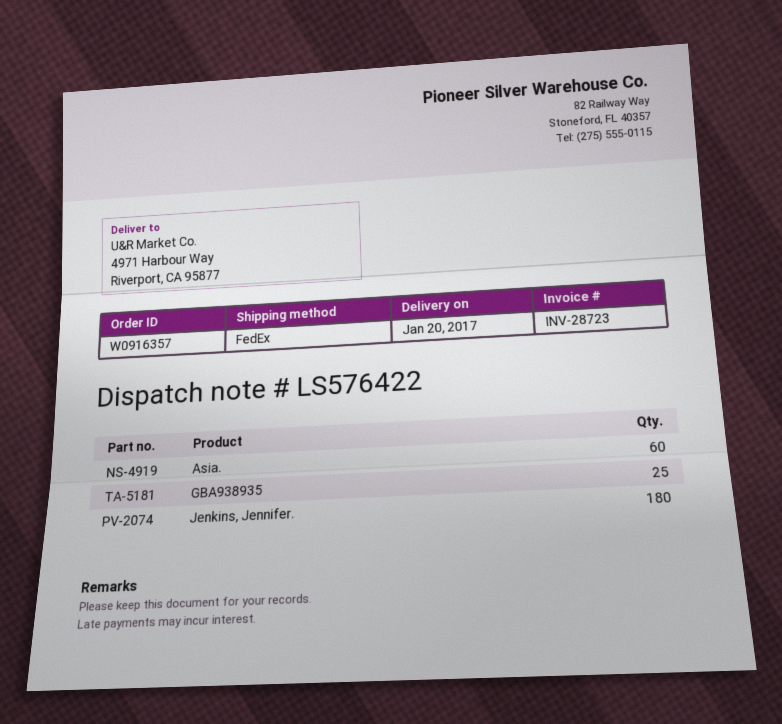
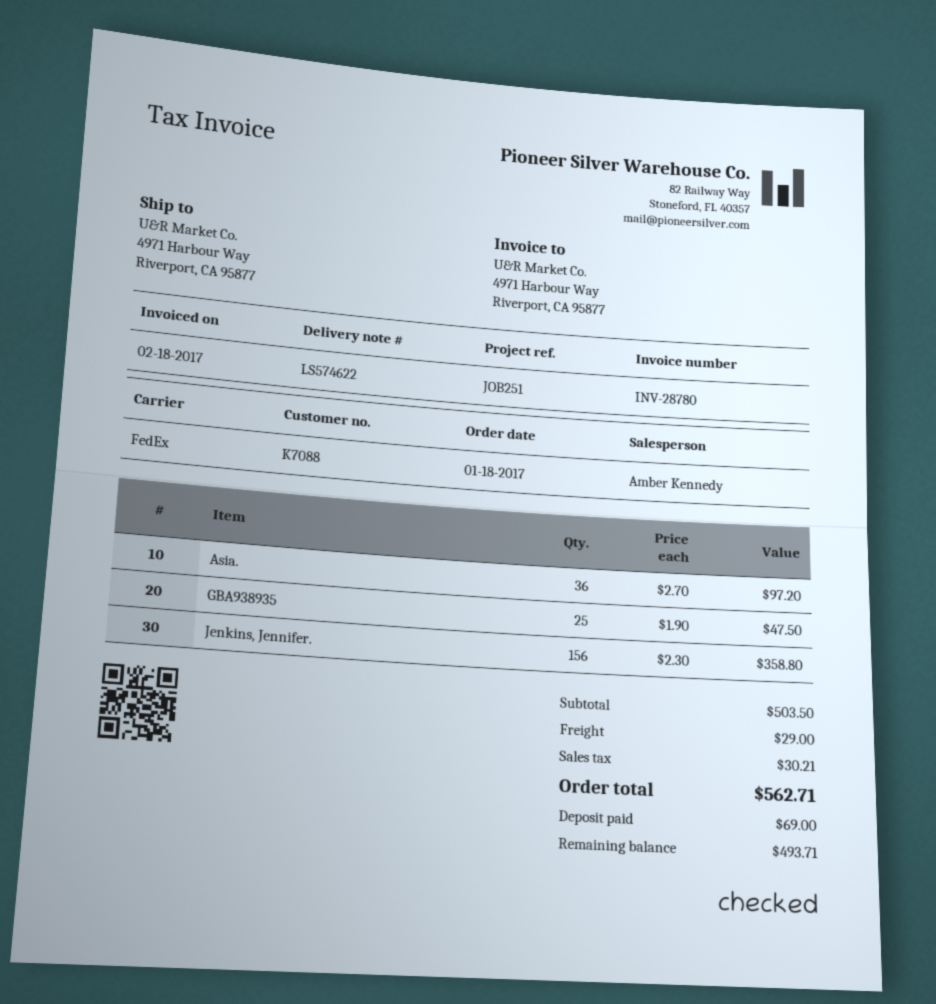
delivery note number: LS576422 -> LS574622
invoice number: INV-28723 -> INV-28780
Asia.: 60 -> 36
Jenkins, Jennifer.: 180 -> 156

